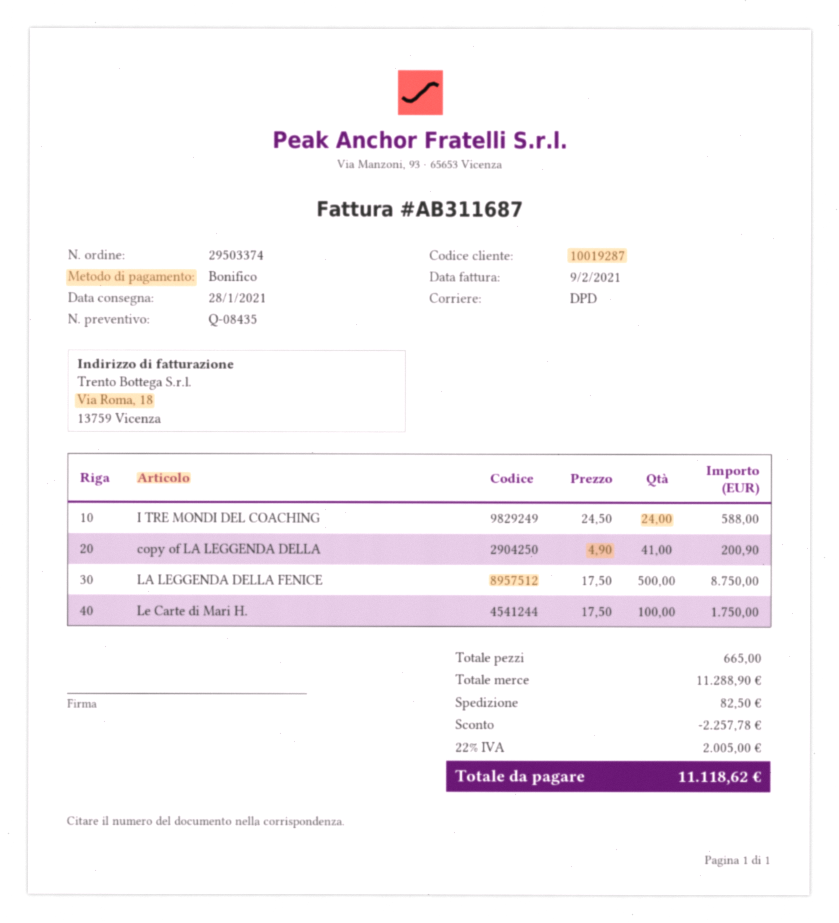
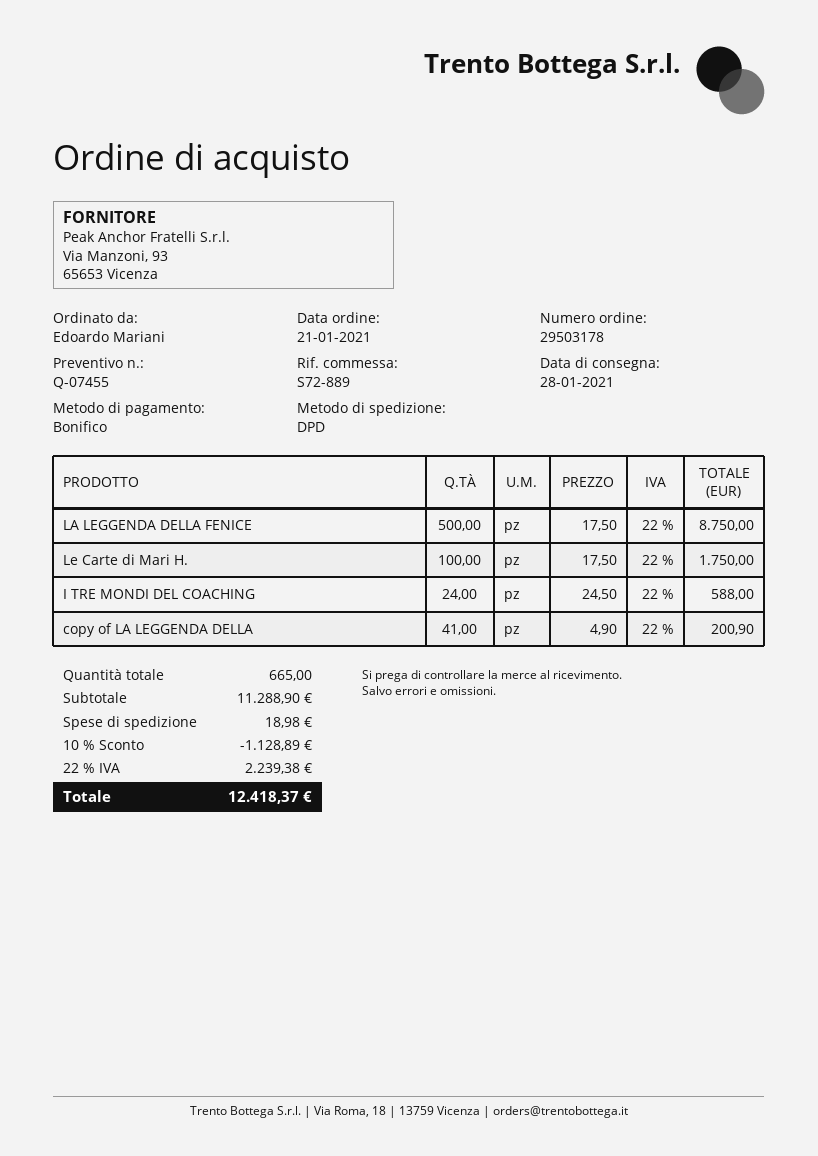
quote number: Q-08435 -> Q-07455
order number: 29503374 -> 29503178
discount: 2257.78 -> 1128.89
shipping: 82.50 -> 18.98
tax: 22% = 2005.00 -> 22% = 2239.38
total: 11118.62 -> 12418.37

